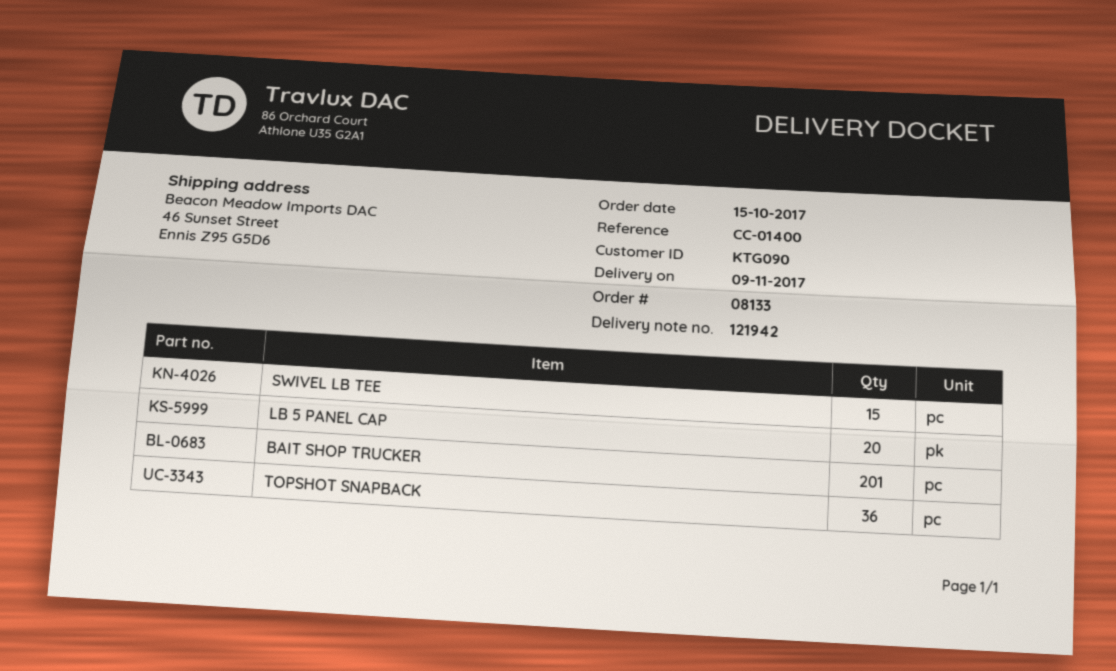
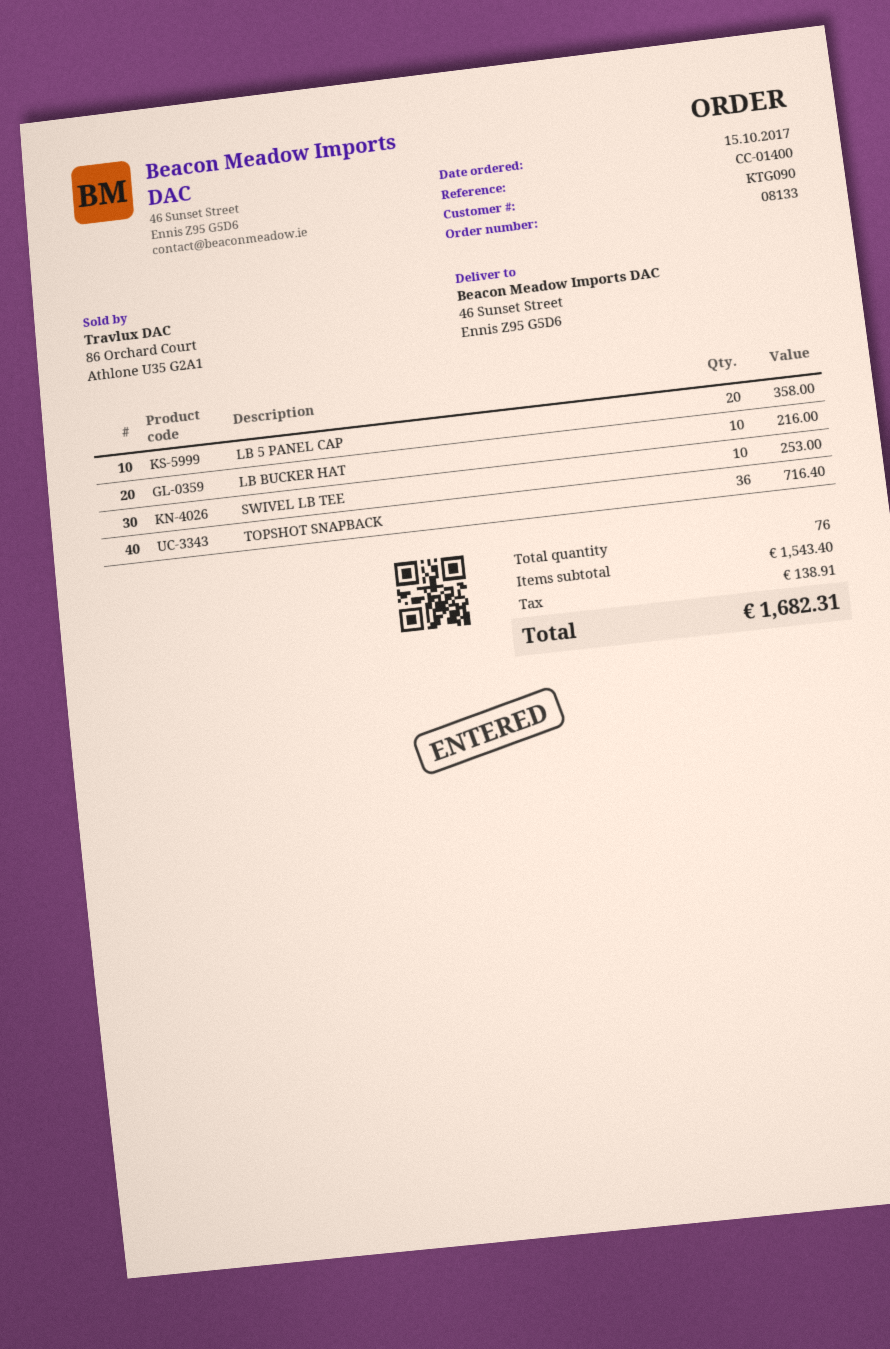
SWIVEL LB TEE: 15 -> 10
BAIT SHOP TRUCKER: 201 -> none
LB BUCKER HAT: none -> 10

